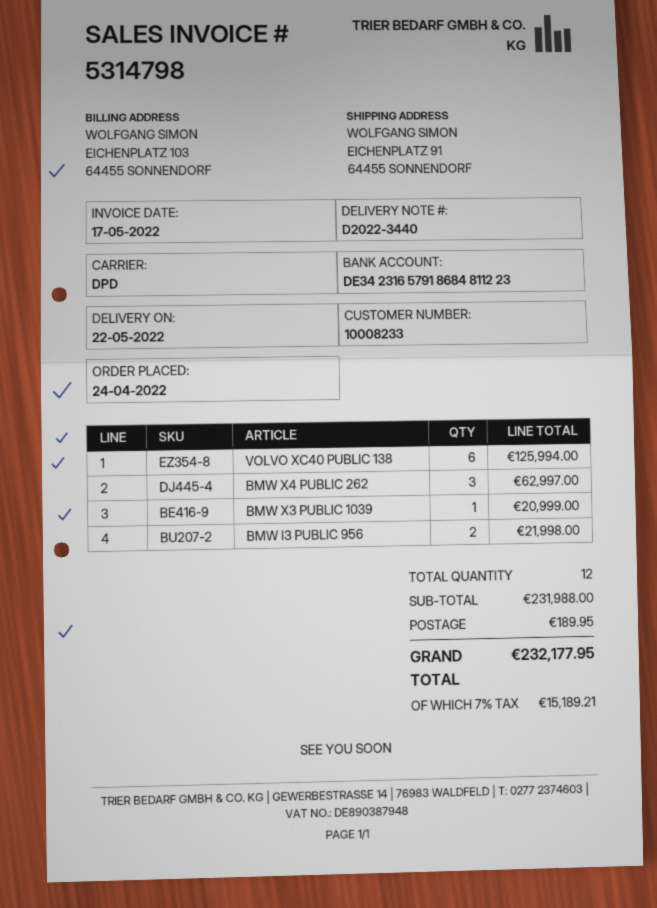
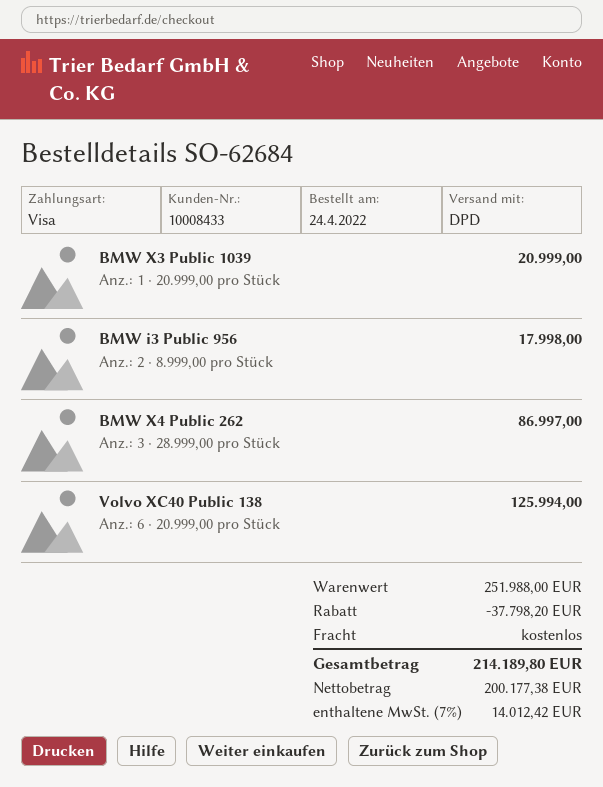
customer number: 10008233 -> 10008433
BMW X4 PUBLIC 262: 3 for 62997.00 -> 3 for 86997.00
BMW I3 PUBLIC 956: 2 for 21998.00 -> 2 for 17998.00
subtotal: 231988.00 -> 251988.00
discount: none -> 37798.20
shipping: 189.95 -> 0.00
tax: 7% = 15189.21 -> 7% = 14012.42
total: 232177.95 -> 214189.80

